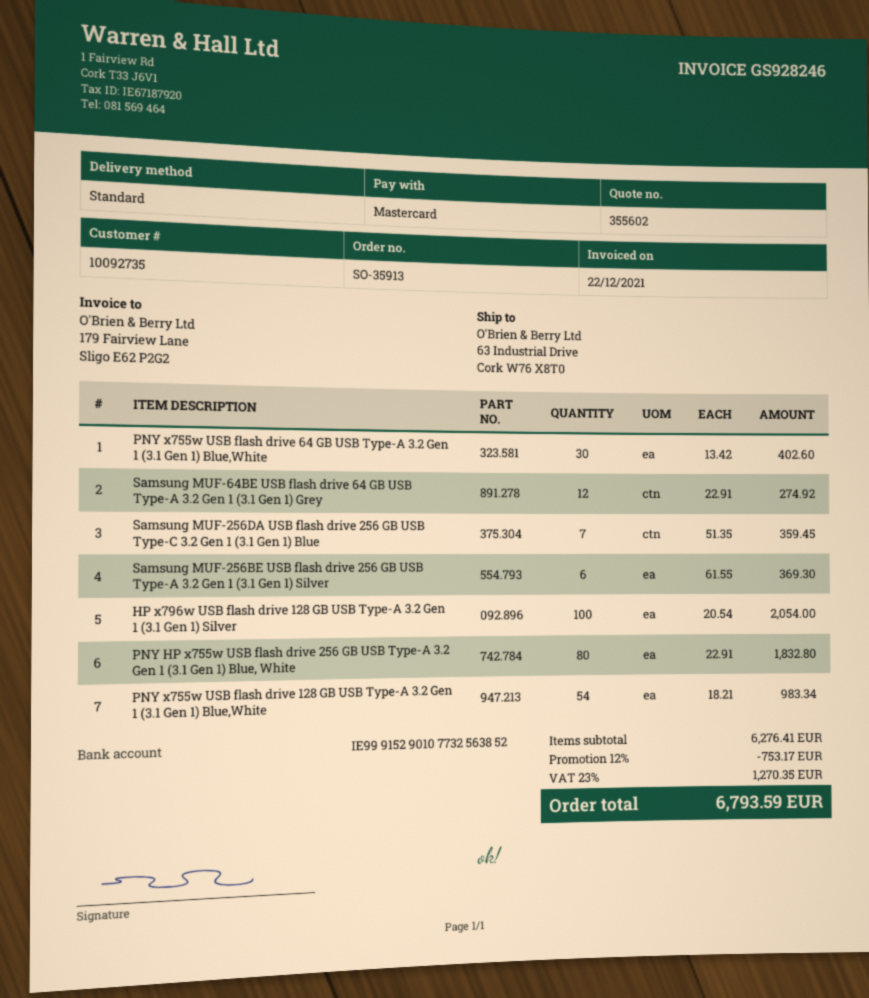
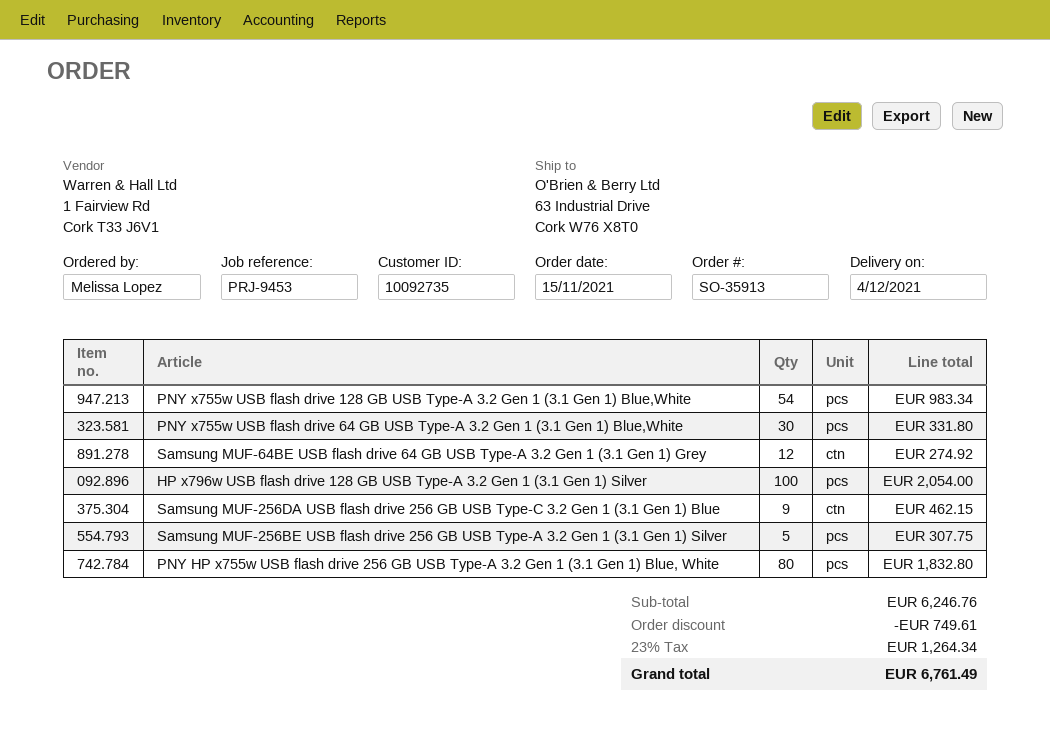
PNY x755w USB flash drive 64 GB USB Type-A 3.2 Gen 1 (3.1 Gen 1) Blue,White: 30 for 402.60 -> 30 for 331.80
Samsung MUF-256DA USB flash drive 256 GB USB Type-C 3.2 Gen 1 (3.1 Gen 1) Blue: 7 for 359.45 -> 9 for 462.15
Samsung MUF-256BE USB flash drive 256 GB USB Type-A 3.2 Gen 1 (3.1 Gen 1) Silver: 6 for 369.30 -> 5 for 307.75
subtotal: 6276.41 -> 6246.76
discount: 753.17 -> 749.61
tax: 23% = 1270.35 -> 23% = 1264.34
total: 6793.59 -> 6761.49

